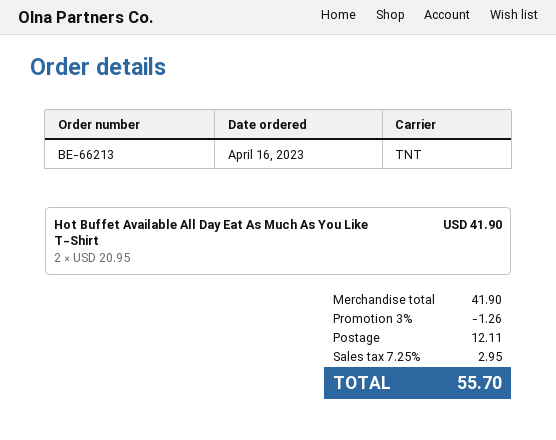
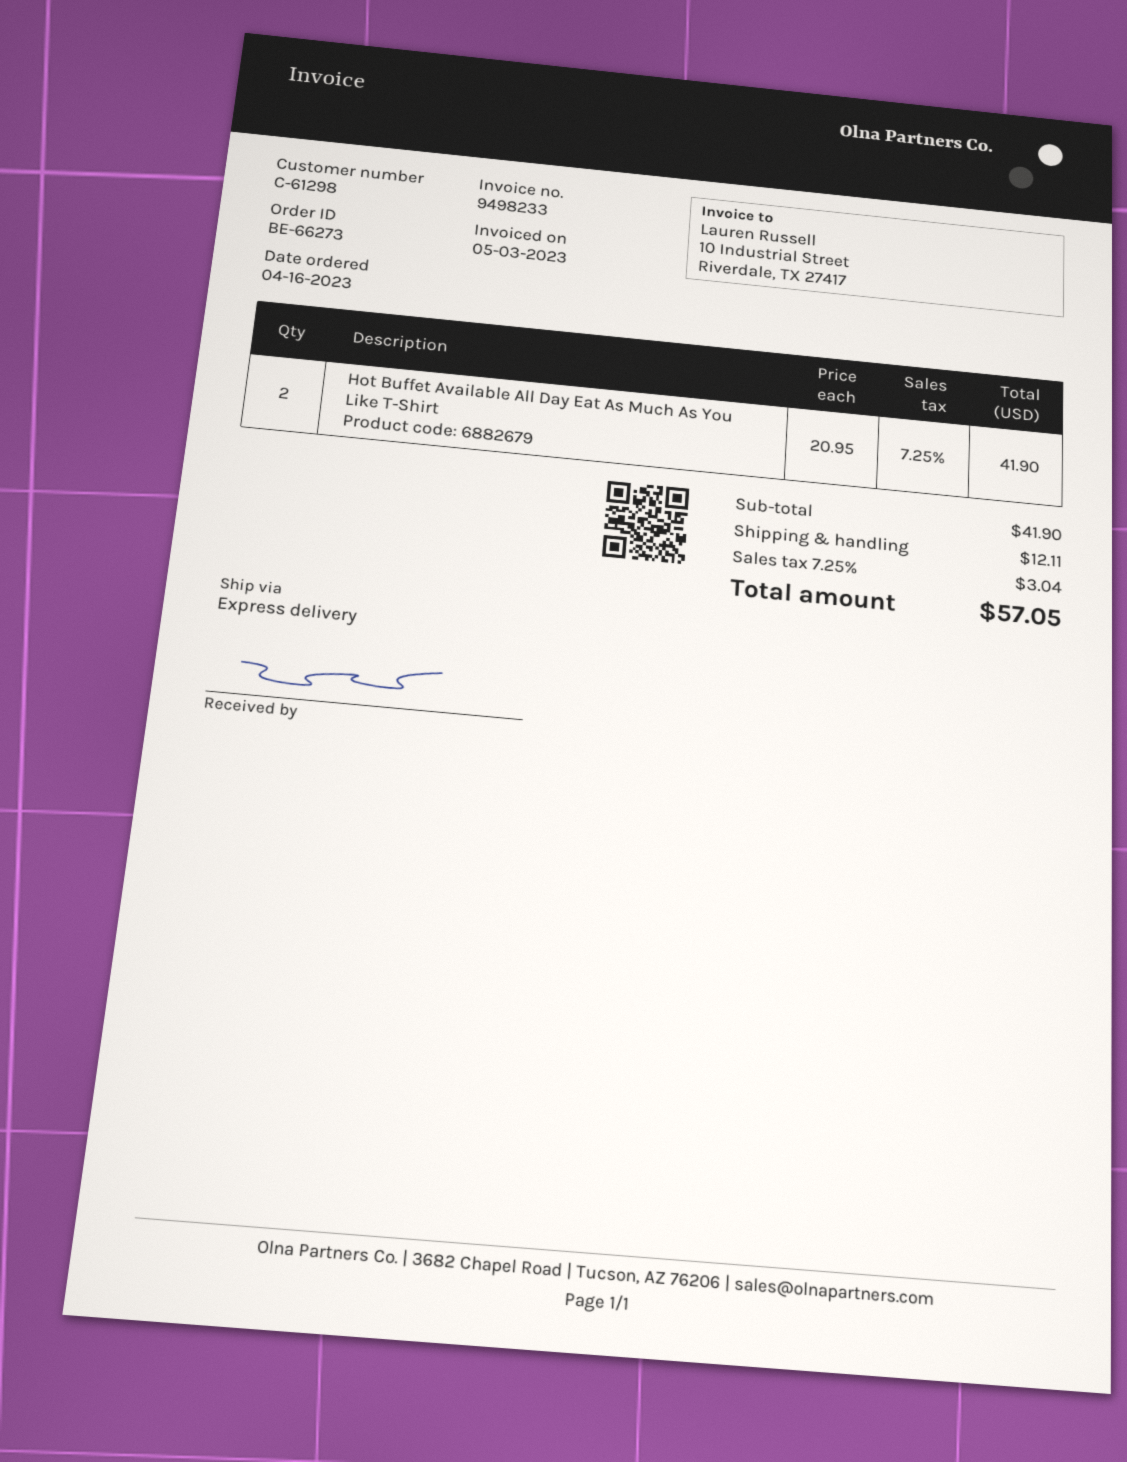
order number: BE-66213 -> BE-66273
shipping method: TNT -> express
discount: 3% = 1.26 -> none
tax: 7.25% = 2.95 -> 7.25% = 3.04
total: 55.70 -> 57.05

